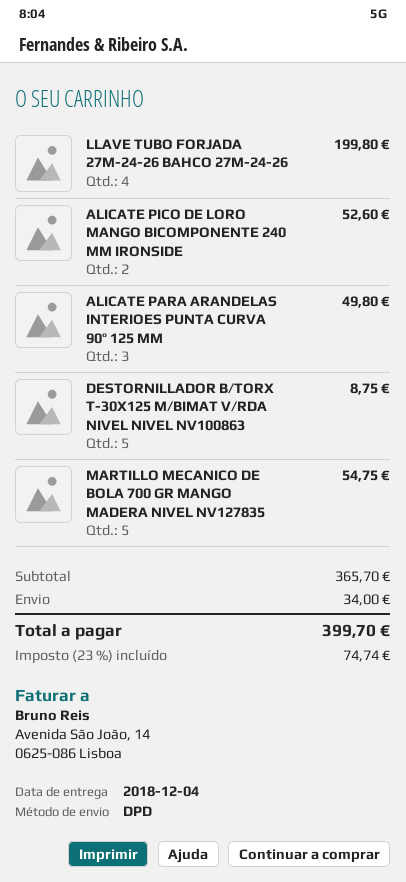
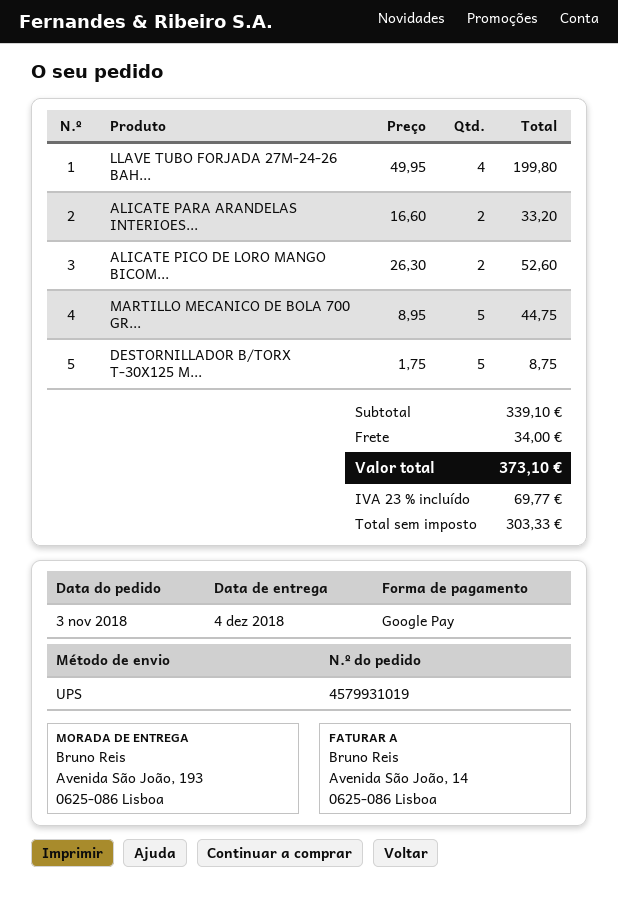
shipping method: DPD -> UPS
ALICATE PARA ARANDELAS INTERIOES PUNTA CURVA 90º 125 MM: 3 for 49.80 -> 2 for 33.20
MARTILLO MECANICO DE BOLA 700 GR MANGO MADERA NIVEL NV127835: 5 for 54.75 -> 5 for 44.75
subtotal: 365.70 -> 339.10
tax: 23% = 74.74 -> 23% = 69.77
total: 399.70 -> 373.10

